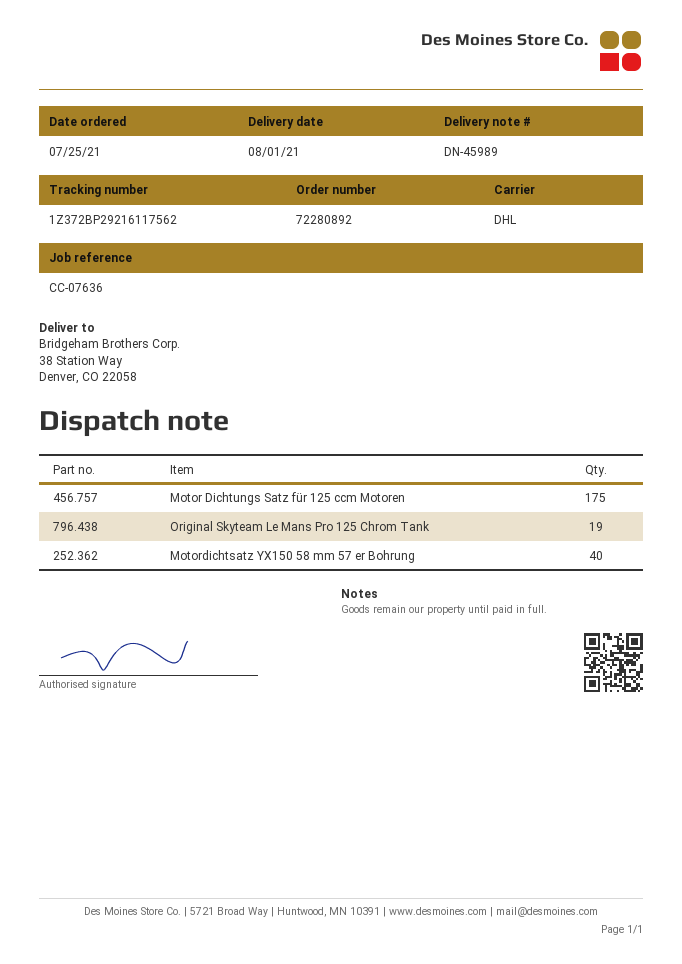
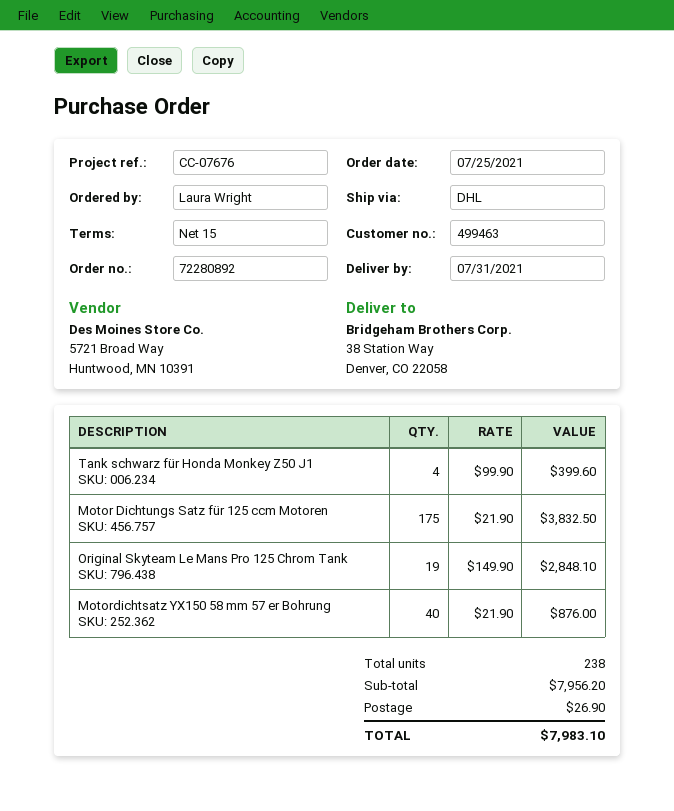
delivery date: 2021-08-01 -> 2021-07-31
reference: CC-07636 -> CC-07676
Tank schwarz für Honda Monkey Z50 J1: none -> 4

